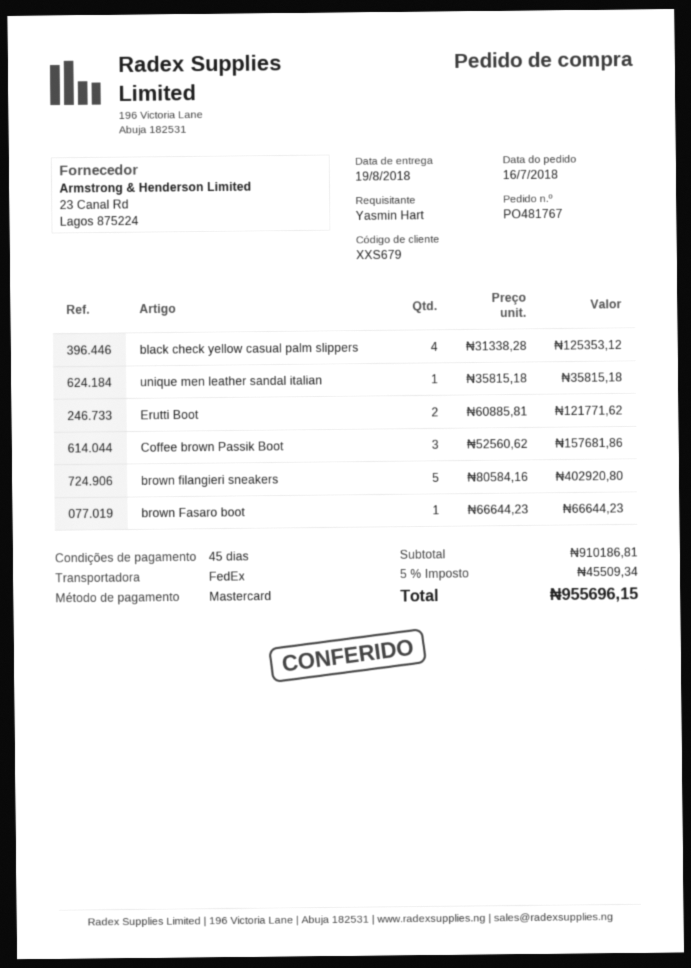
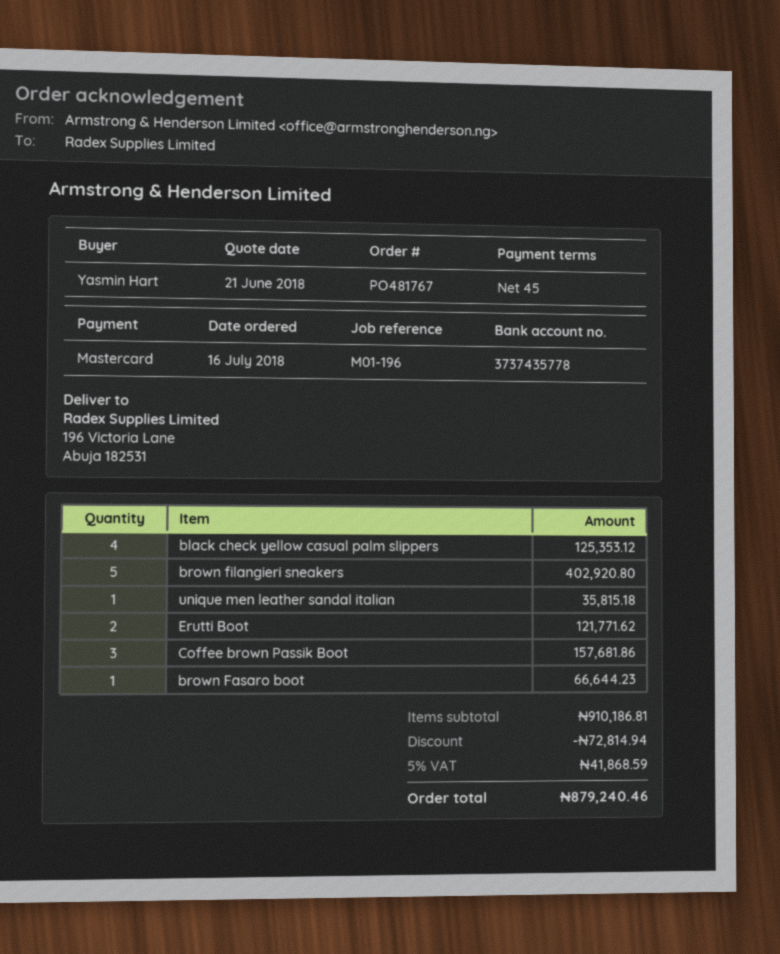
discount: none -> 72814.94
tax: 5% = 45509.34 -> 5% = 41868.59
total: 955696.15 -> 879240.46

